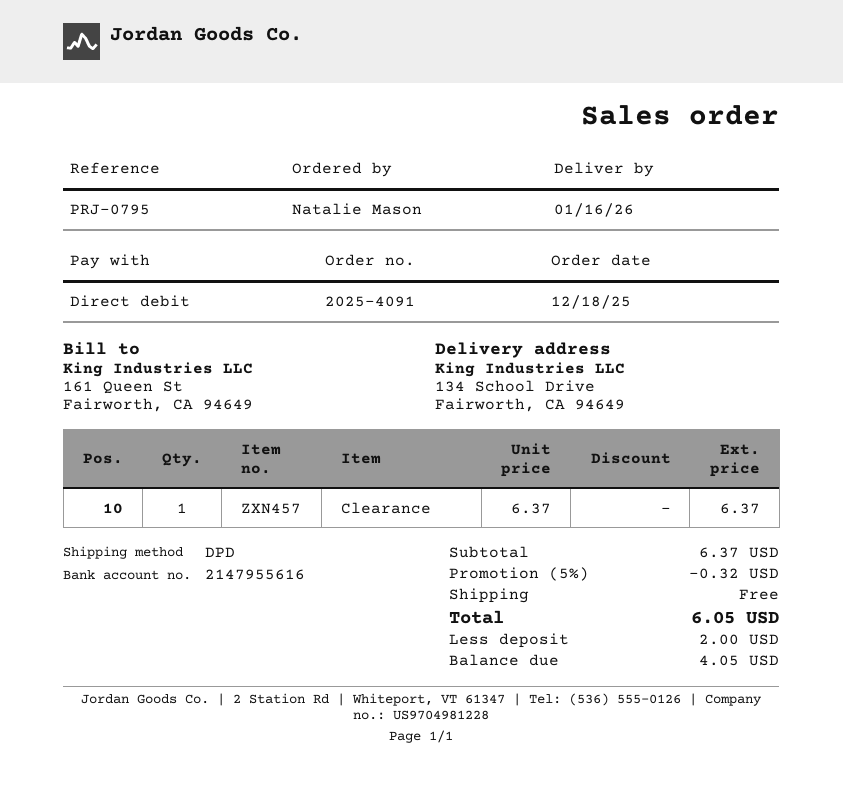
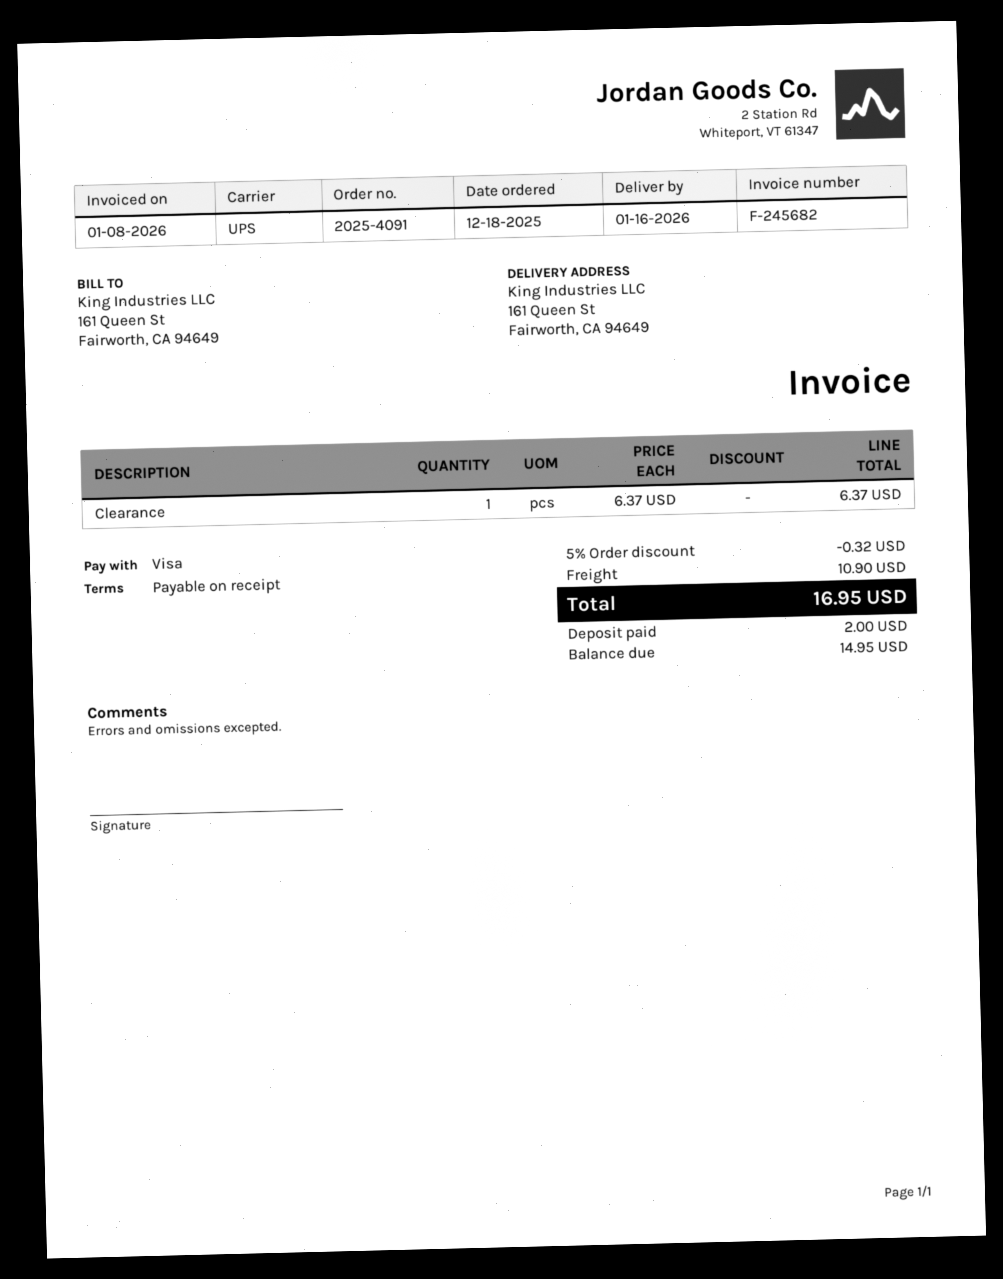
payment method: direct debit -> Visa
shipping method: DPD -> UPS
ship to: 134 School Drive, Fairworth, CA 94649 -> 161 Queen St, Fairworth, CA 94649
shipping: 0.00 -> 10.90
total: 6.05 -> 16.95
balance: 4.05 -> 14.95

